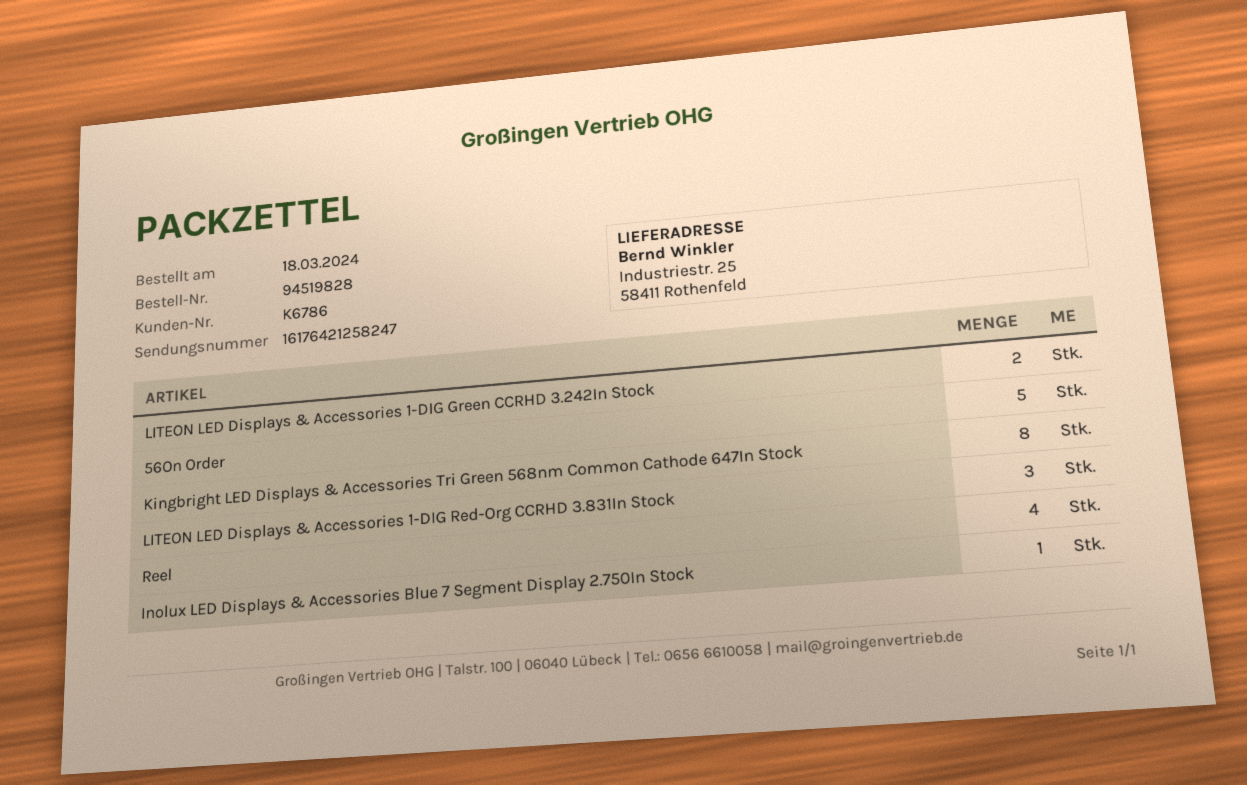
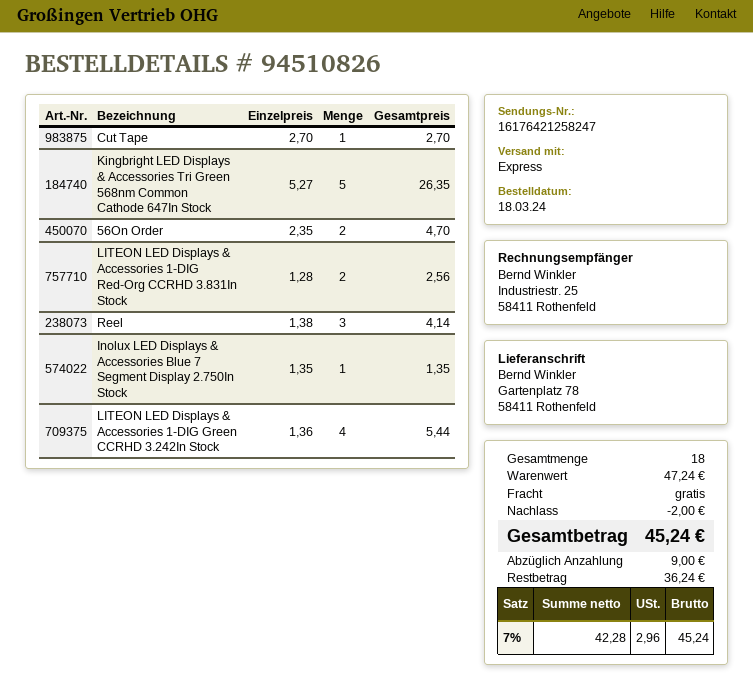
order number: 94519828 -> 94510826
ship to: Industriestr. 25, 58411 Rothenfeld -> Gartenplatz 78, 58411 Rothenfeld
LITEON LED Displays & Accessories 1-DIG Green CCRHD 3.242In Stock: 2 -> 4
56On Order: 5 -> 2
Kingbright LED Displays & Accessories Tri Green 568nm Common Cathode 647In Stock: 8 -> 5
LITEON LED Displays & Accessories 1-DIG Red-Org CCRHD 3.831In Stock: 3 -> 2
Reel: 4 -> 3
Cut Tape: none -> 1

